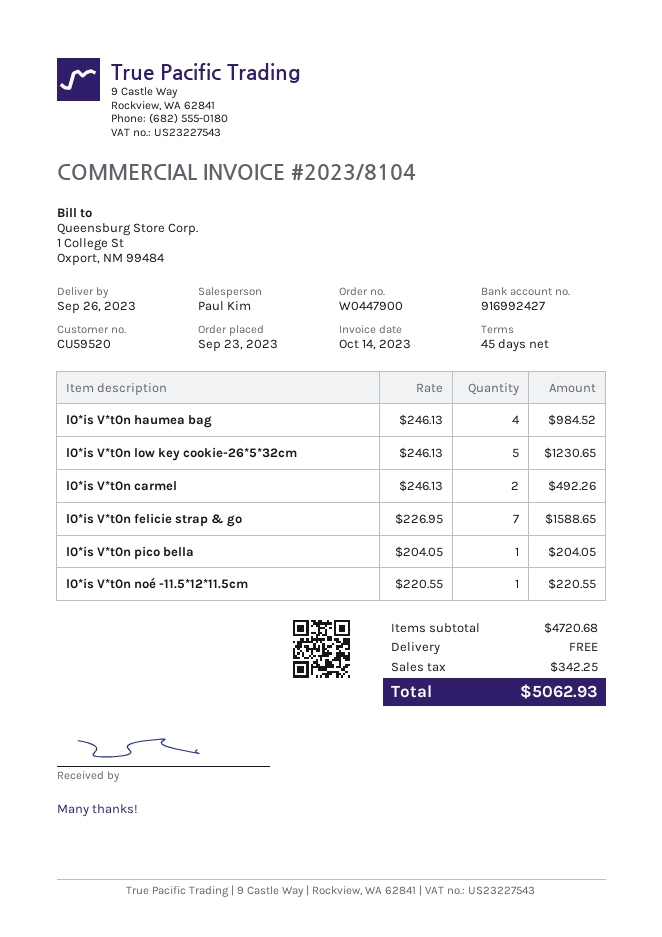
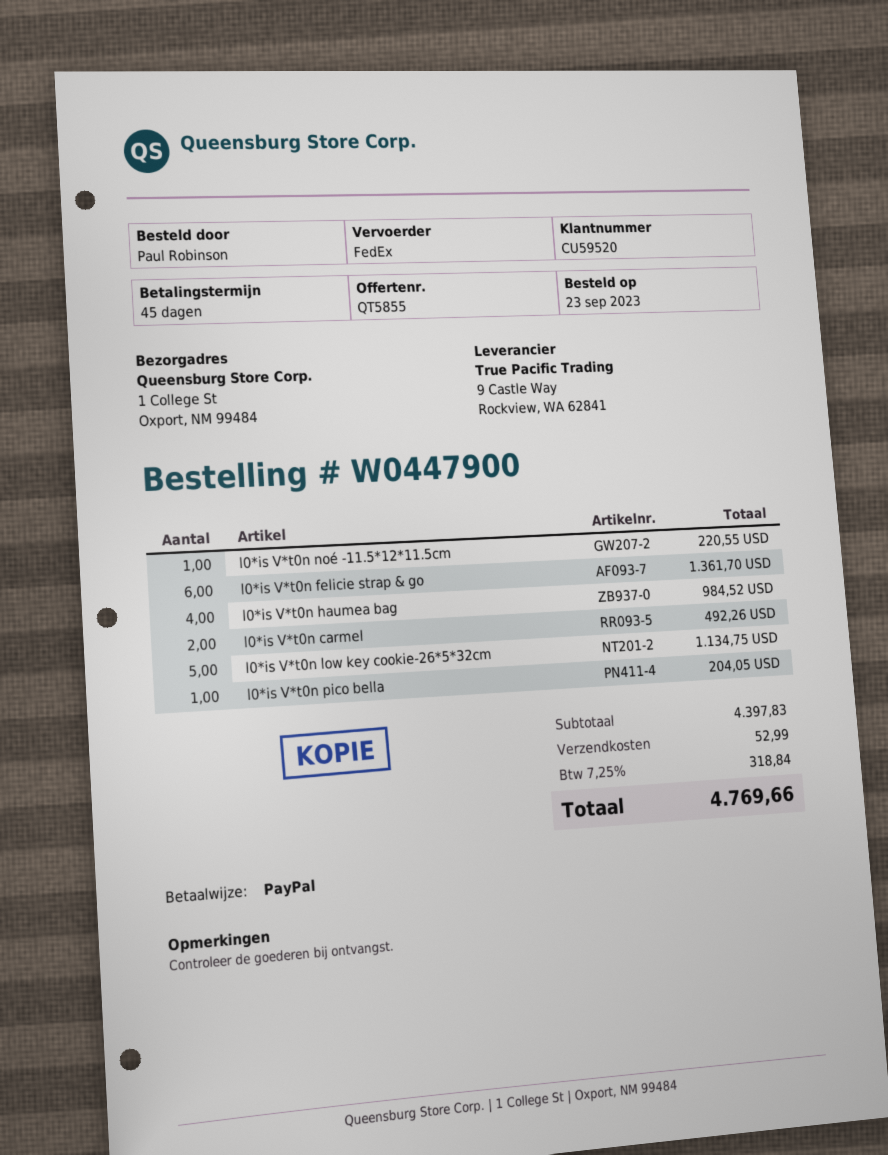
l0*is V*t0n low key cookie-26*5*32cm: 5 for 1230.65 -> 5 for 1134.75
l0*is V*t0n felicie strap & go: 7 for 1588.65 -> 6 for 1361.70
subtotal: 4720.68 -> 4397.83
shipping: 0.00 -> 52.99
tax: 342.25 -> 318.84
total: 5062.93 -> 4769.66

